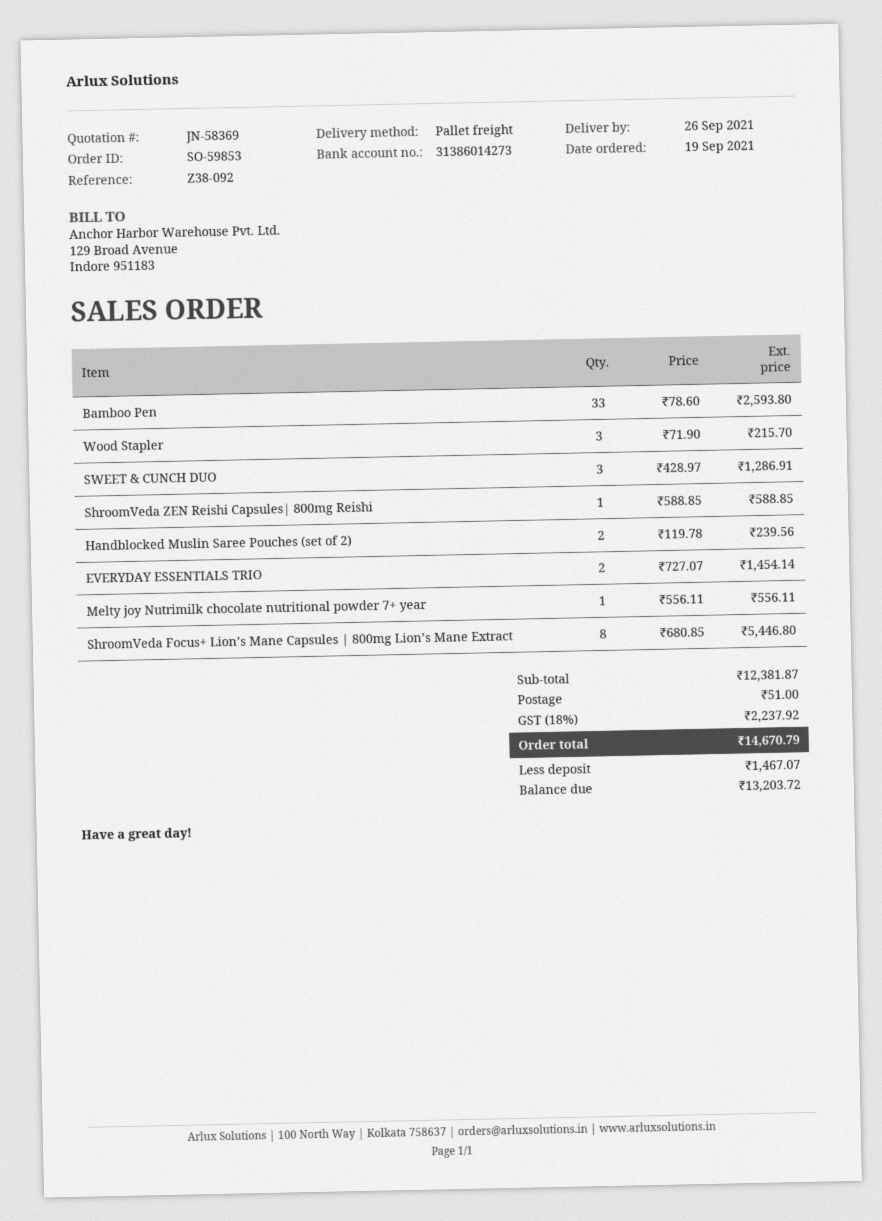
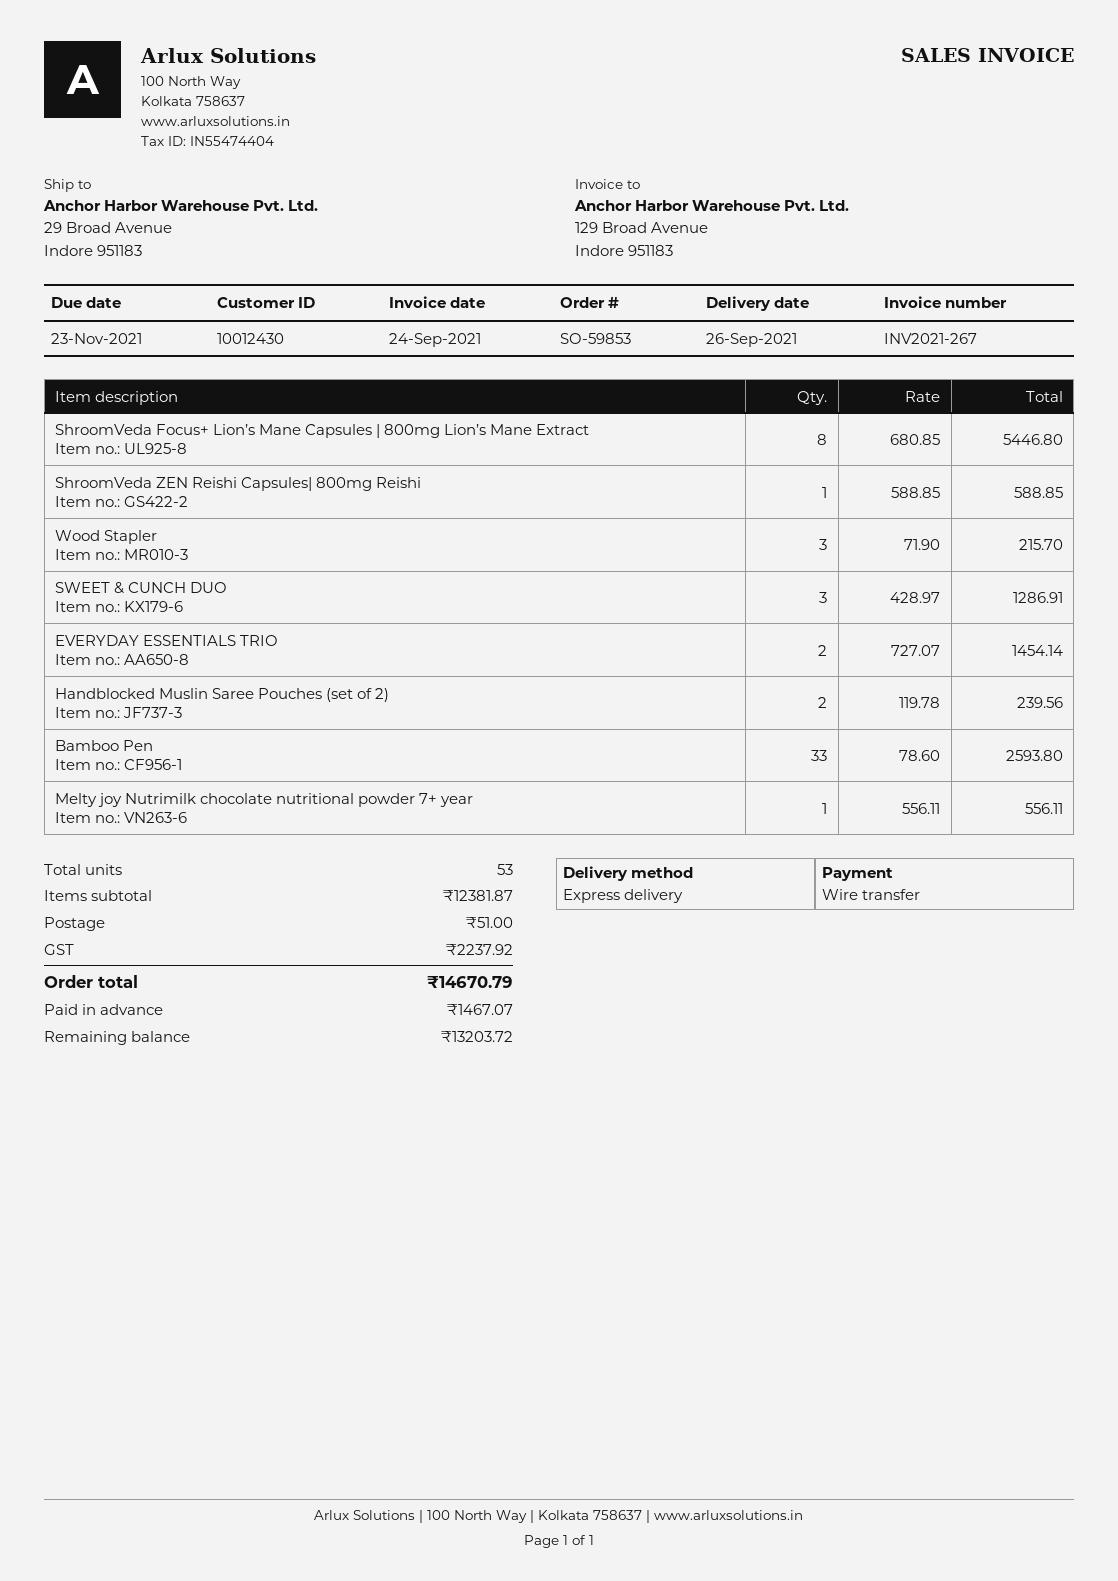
shipping method: pallet freight -> express

